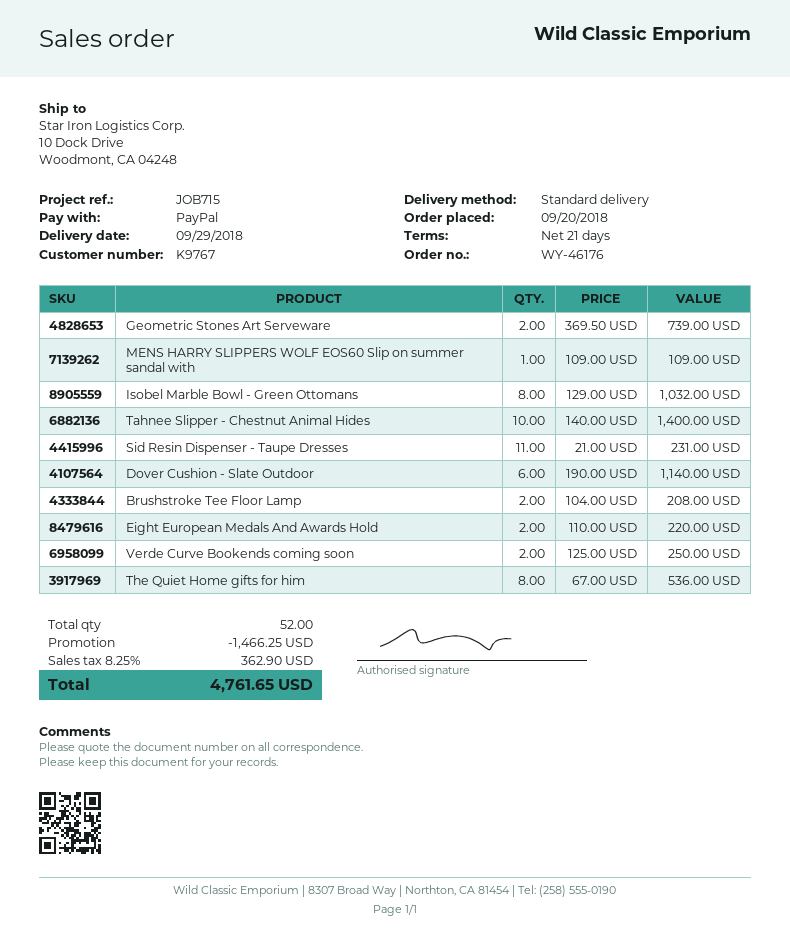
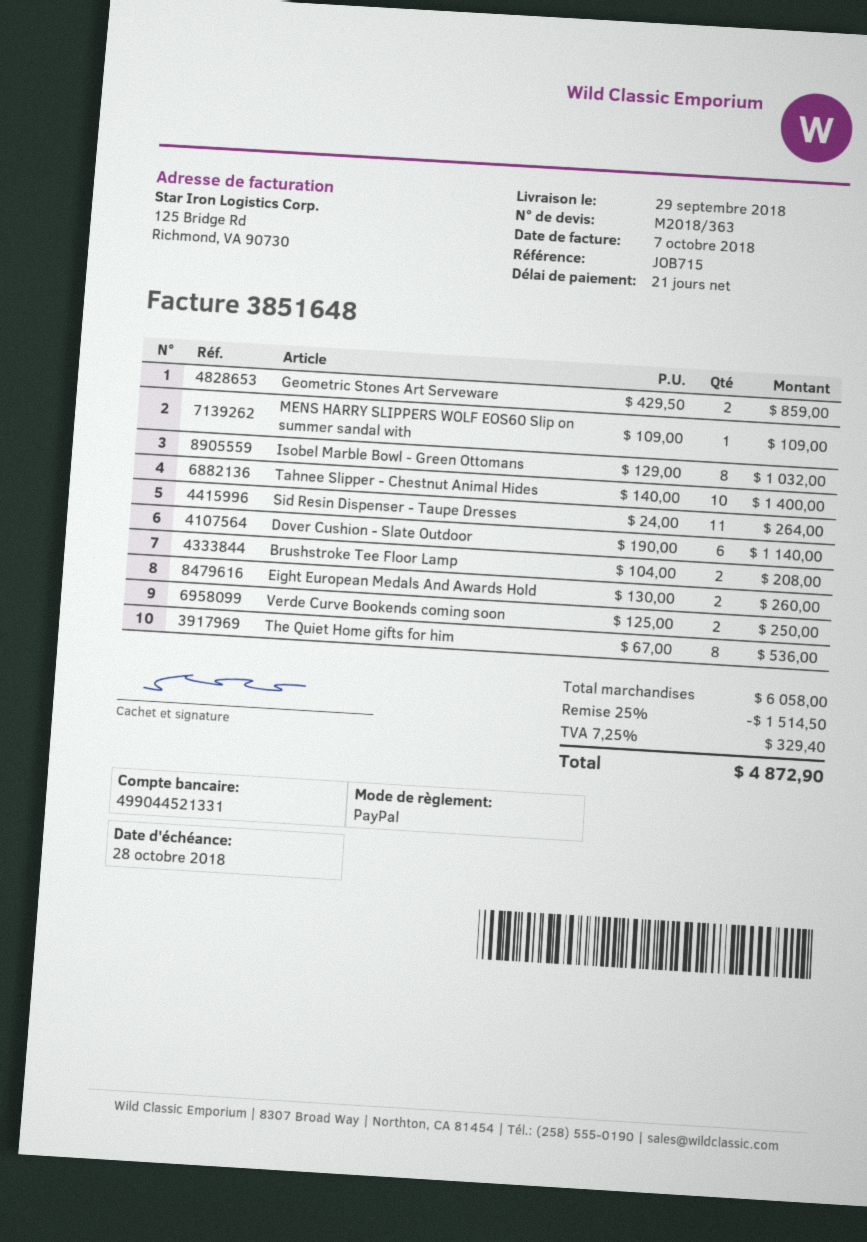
Geometric Stones Art Serveware: 2 x 369.50 = 739.00 -> 2 x 429.50 = 859.00
Sid Resin Dispenser - Taupe Dresses: 11 x 21.00 = 231.00 -> 11 x 24.00 = 264.00
Eight European Medals And Awards Hold: 2 x 110.00 = 220.00 -> 2 x 130.00 = 260.00
discount: 1466.25 -> 1514.50
tax: 8.25% = 362.90 -> 7.25% = 329.40
total: 4761.65 -> 4872.90

